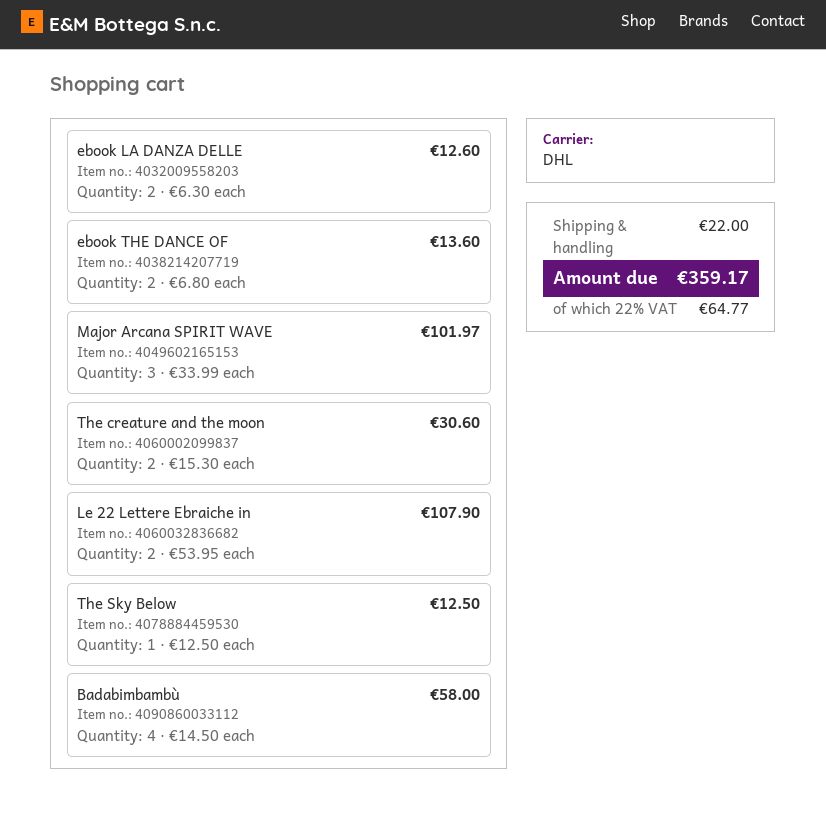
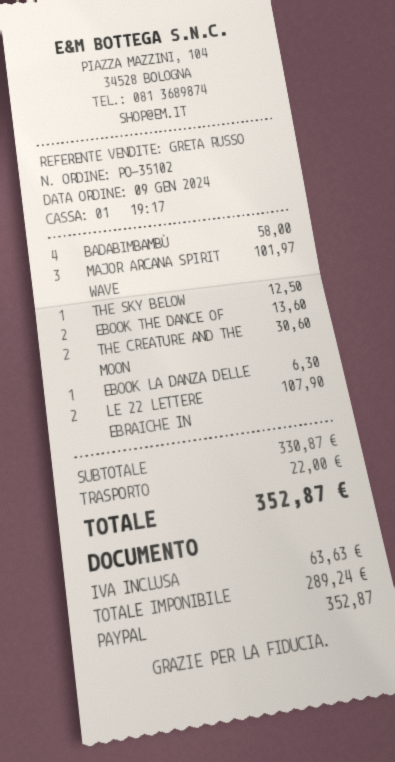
ebook LA DANZA DELLE: 2 for 12.60 -> 1 for 6.30
tax: 64.77 -> 63.63
total: 359.17 -> 352.87

